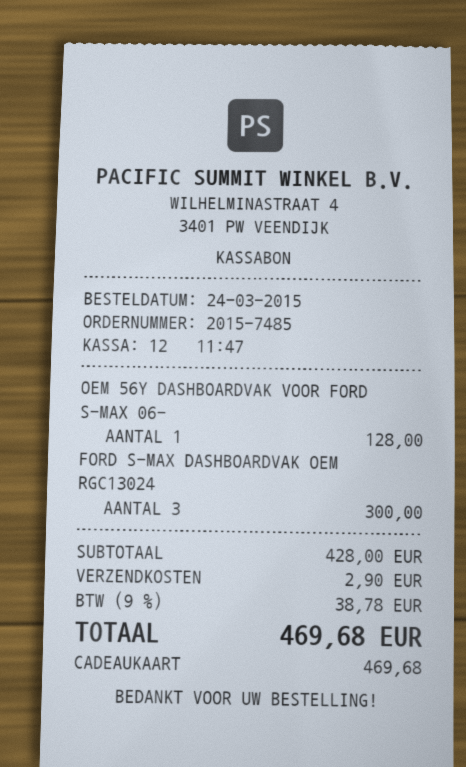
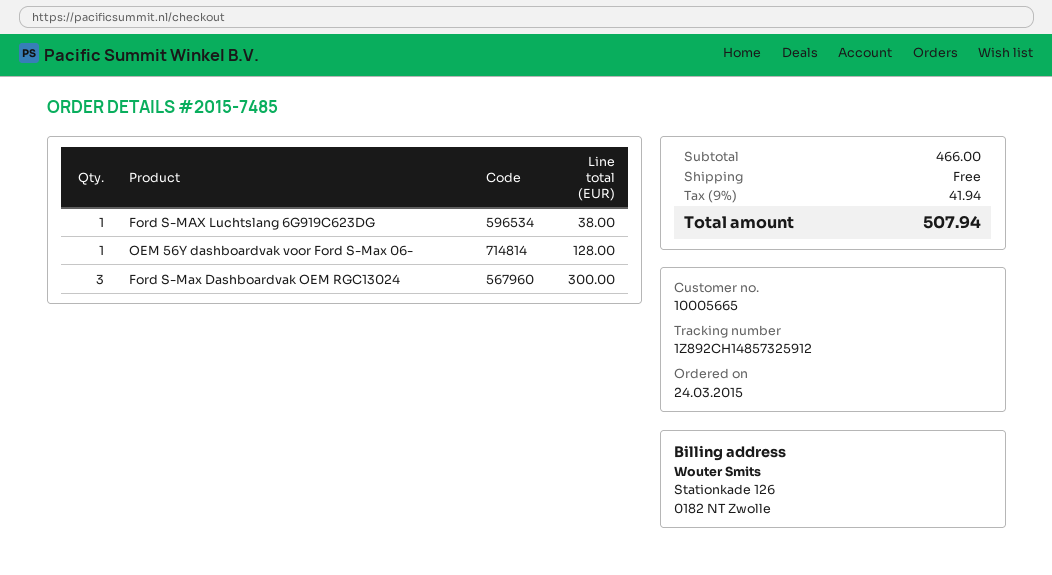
Ford S-MAX Luchtslang 6G919C623DG: none -> 1 for 38.00
subtotal: 428.00 -> 466.00
shipping: 2.90 -> 0.00
tax: 9% = 38.78 -> 9% = 41.94
total: 469.68 -> 507.94

